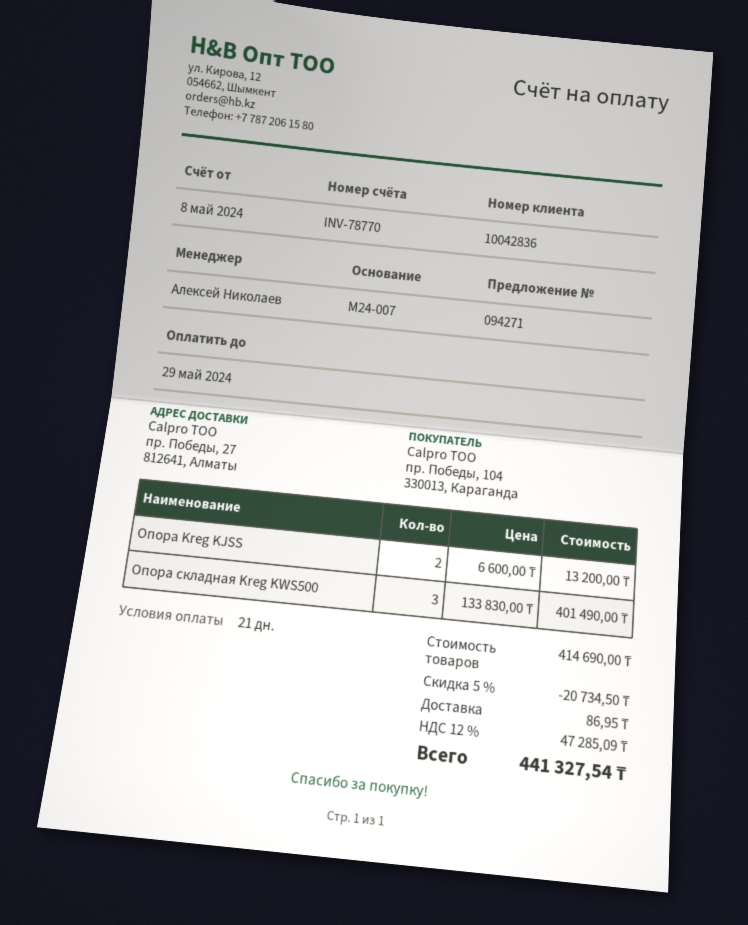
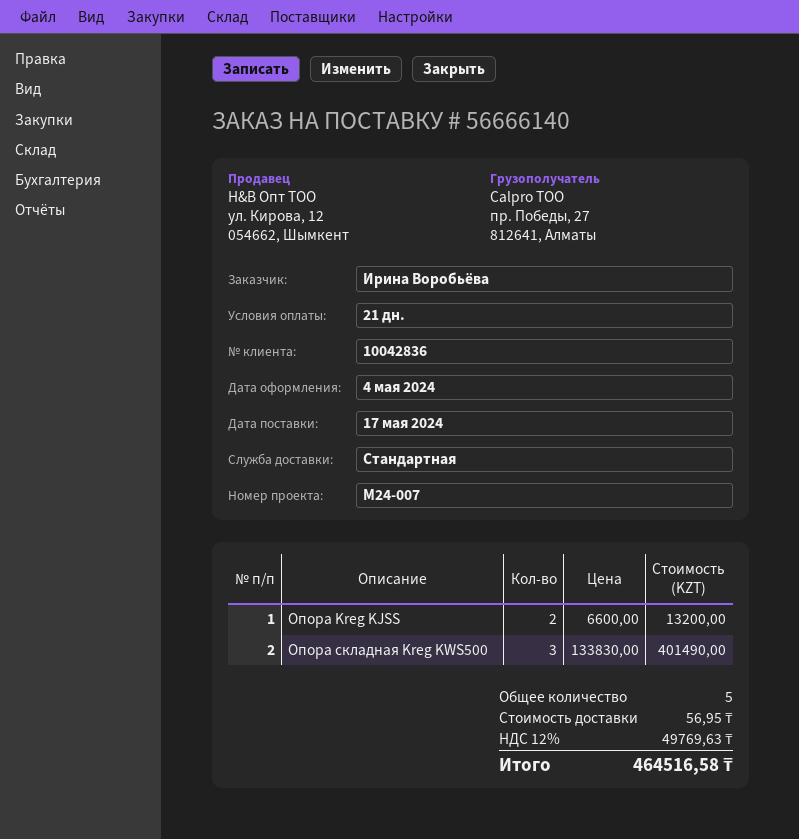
discount: 5% = 20734.50 -> none
shipping: 86.95 -> 56.95
tax: 12% = 47285.09 -> 12% = 49769.63
total: 441327.54 -> 464516.58

